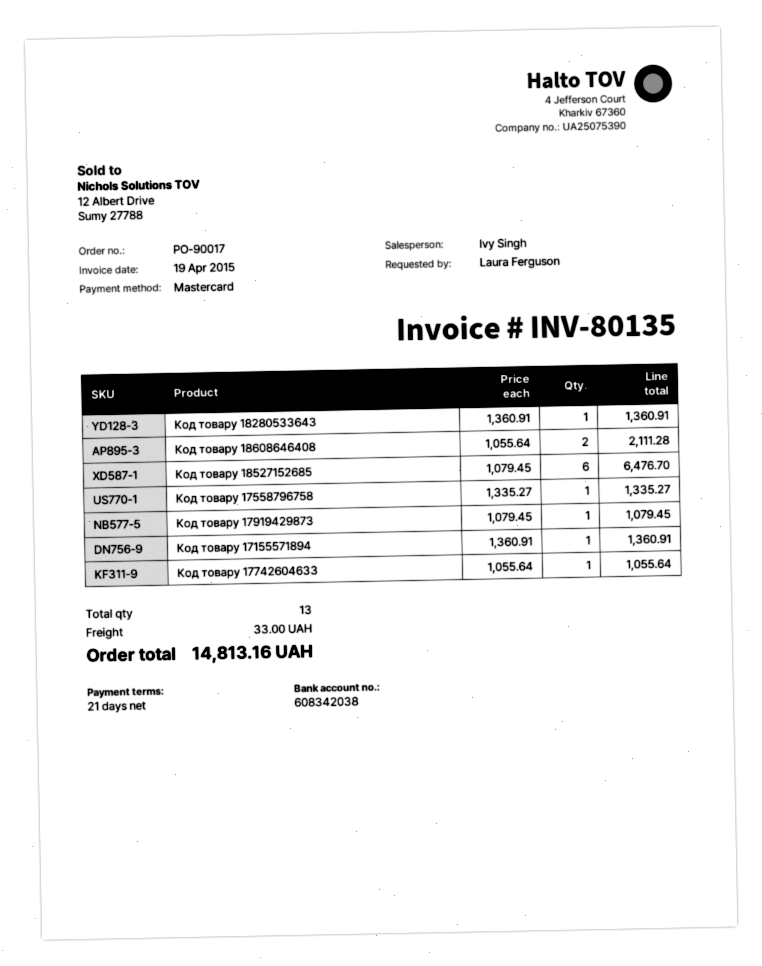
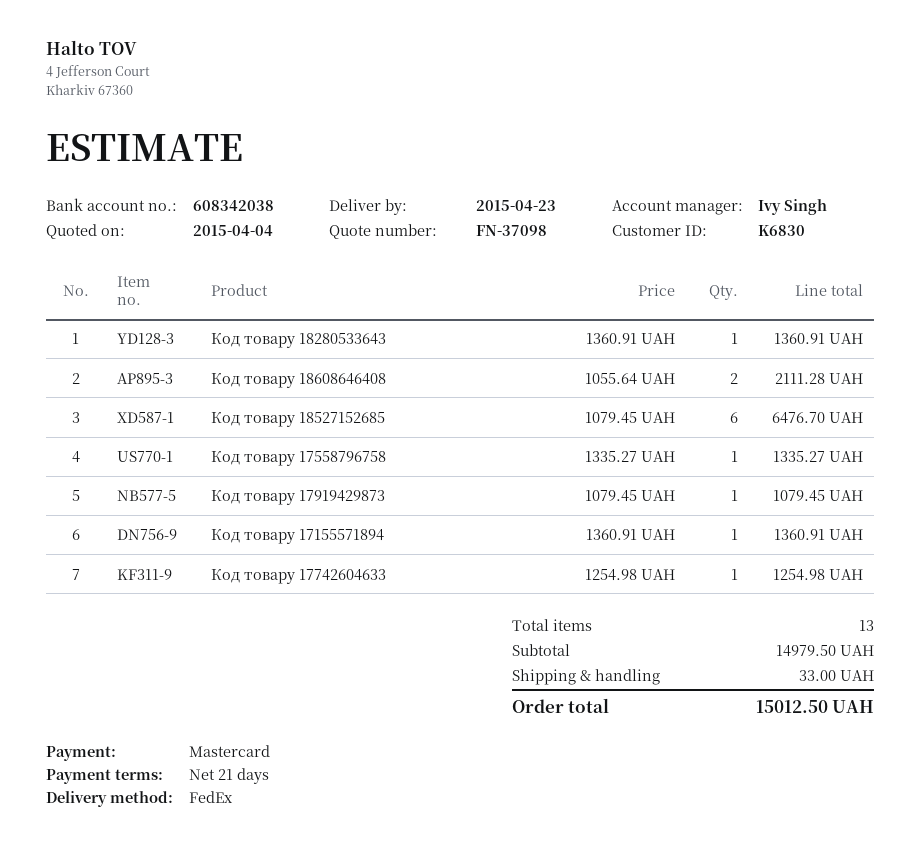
Код товару 17742604633: 1 x 1055.64 = 1055.64 -> 1 x 1254.98 = 1254.98
total: 14813.16 -> 15012.50

